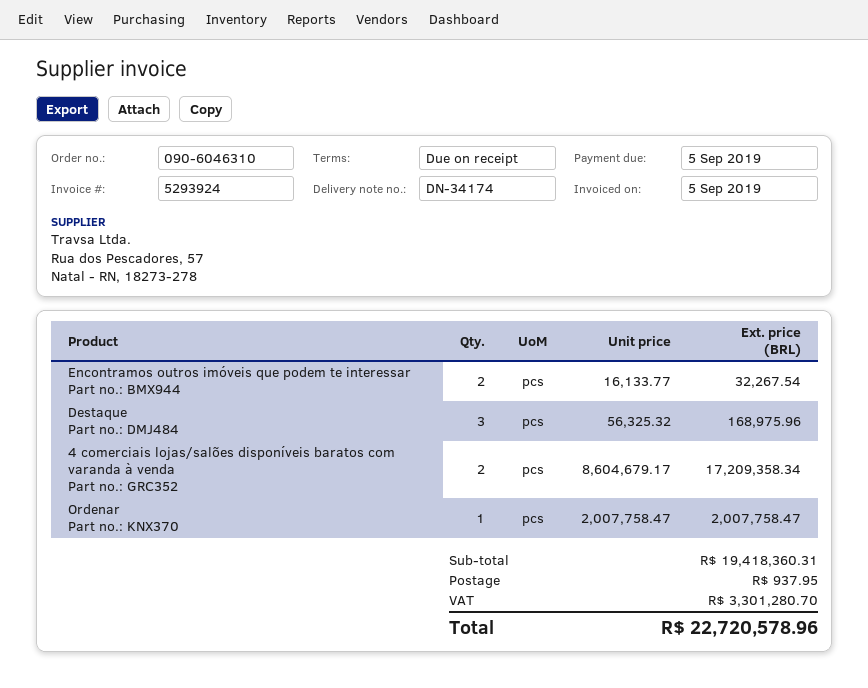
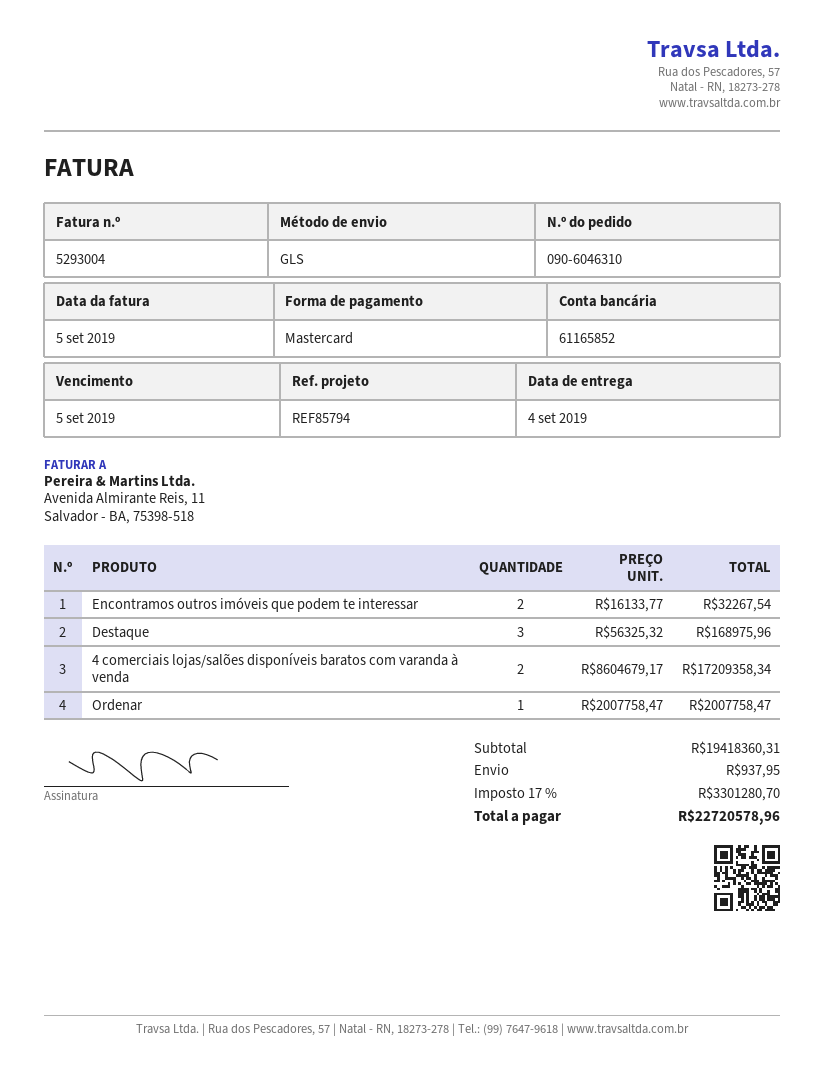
invoice number: 5293924 -> 5293004

